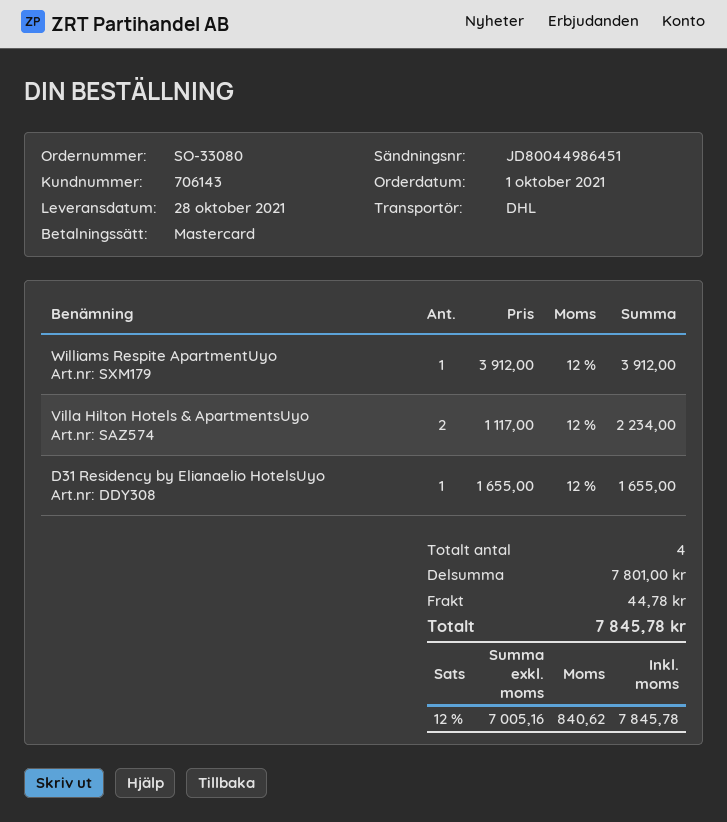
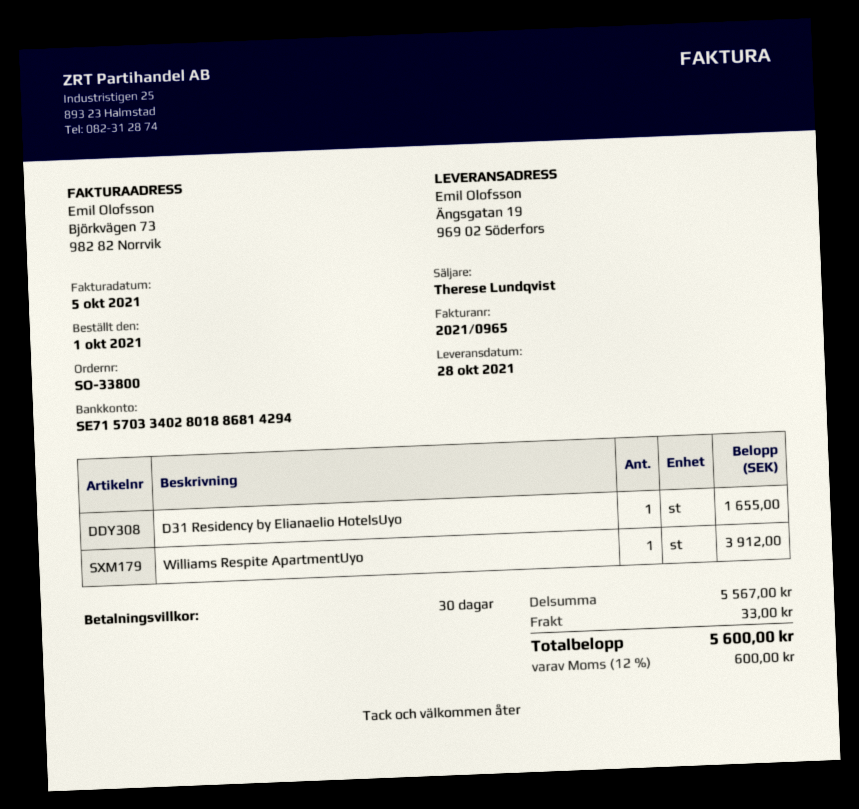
order number: SO-33080 -> SO-33800
Villa Hilton Hotels & ApartmentsUyo: 2 for 2234.00 -> none
subtotal: 7801.00 -> 5567.00
shipping: 44.78 -> 33.00
tax: 12% = 840.62 -> 12% = 600.00
total: 7845.78 -> 5600.00

